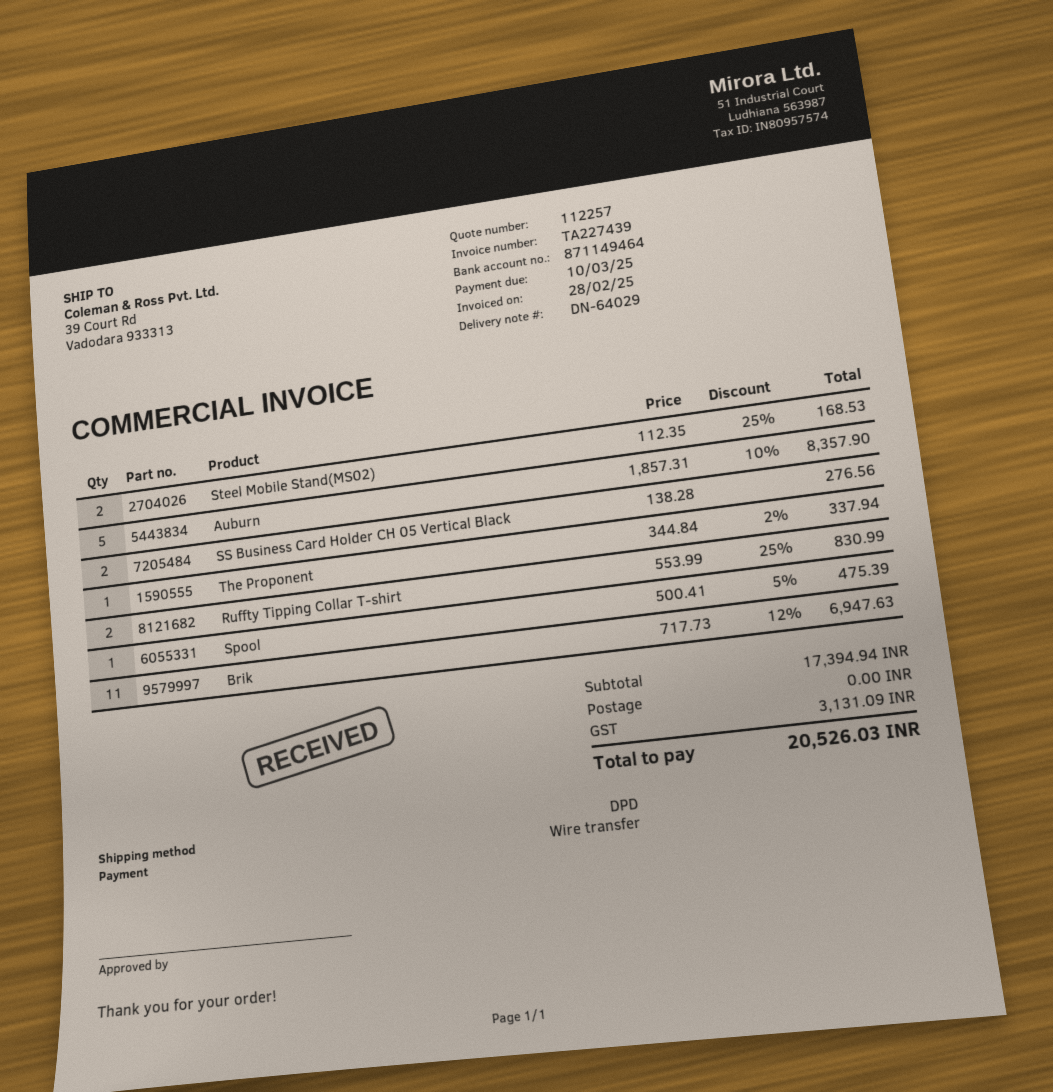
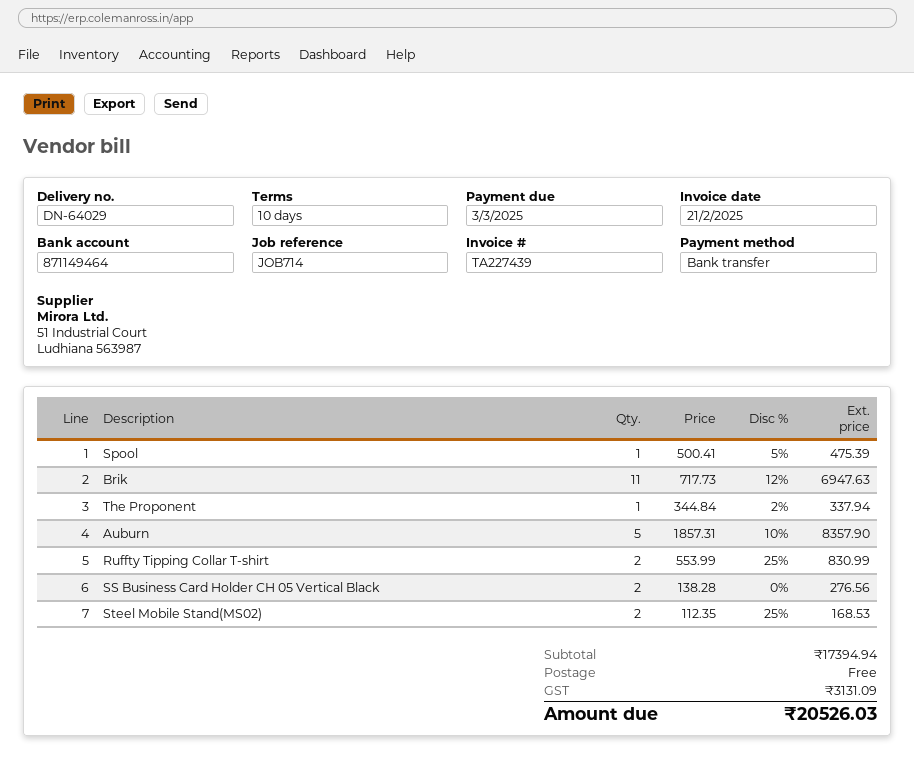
invoice date: 2025-02-28 -> 2025-02-21
due date: 2025-03-10 -> 2025-03-03

